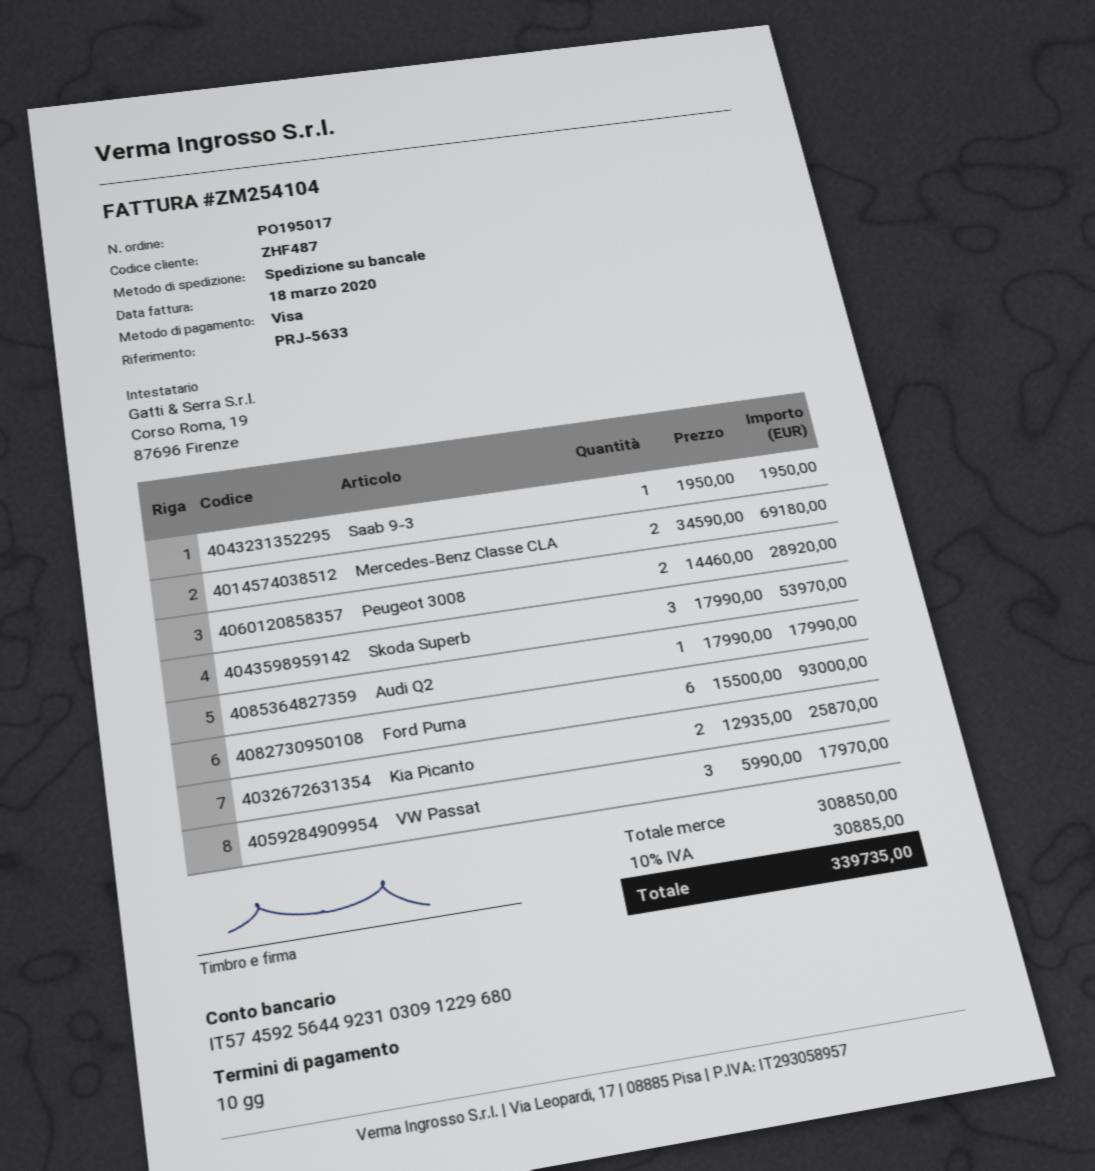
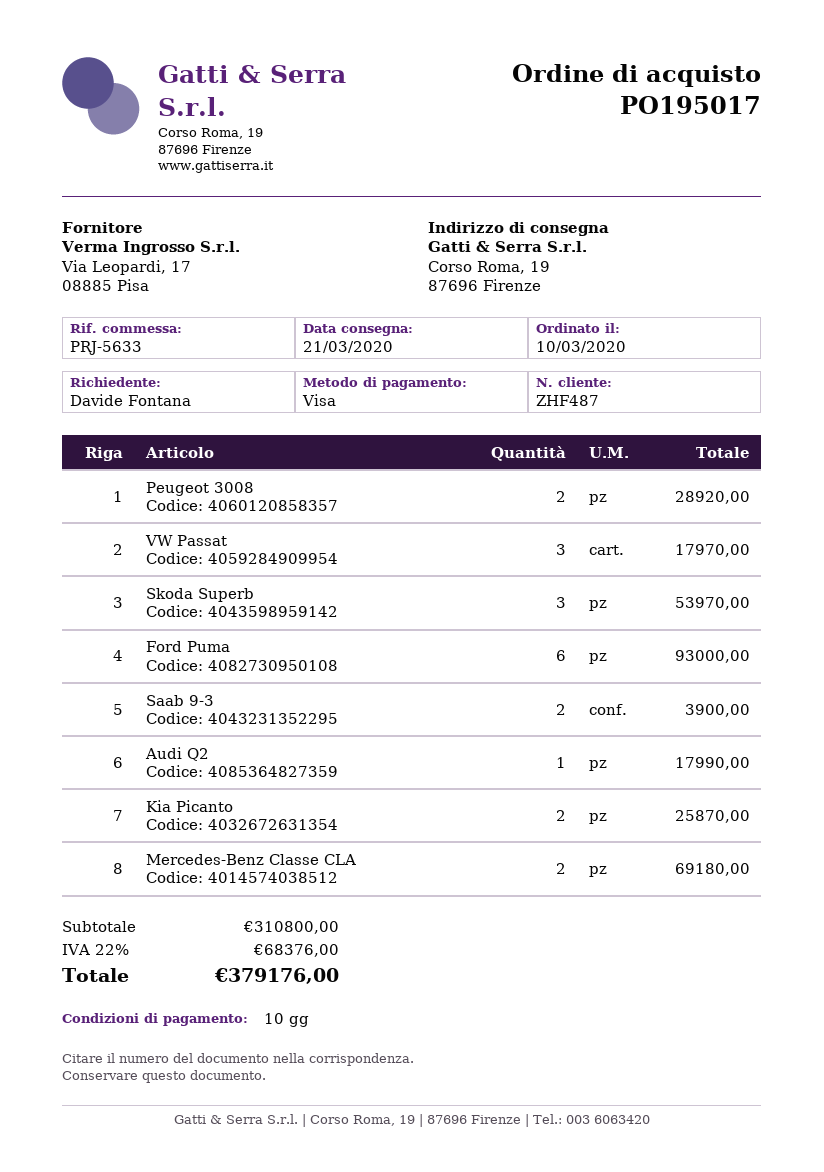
Saab 9-3: 1 for 1950.00 -> 2 for 3900.00
subtotal: 308850.00 -> 310800.00
tax: 10% = 30885.00 -> 22% = 68376.00
total: 339735.00 -> 379176.00

